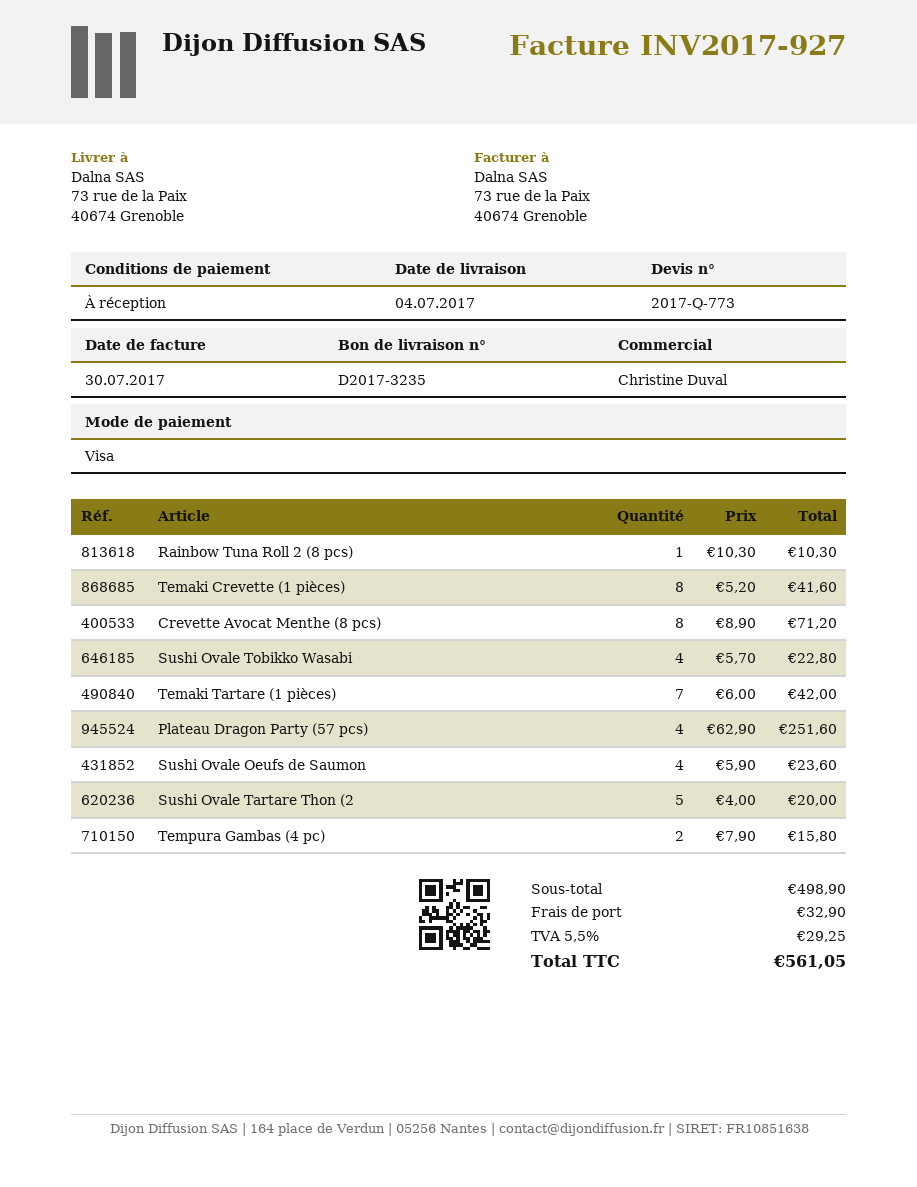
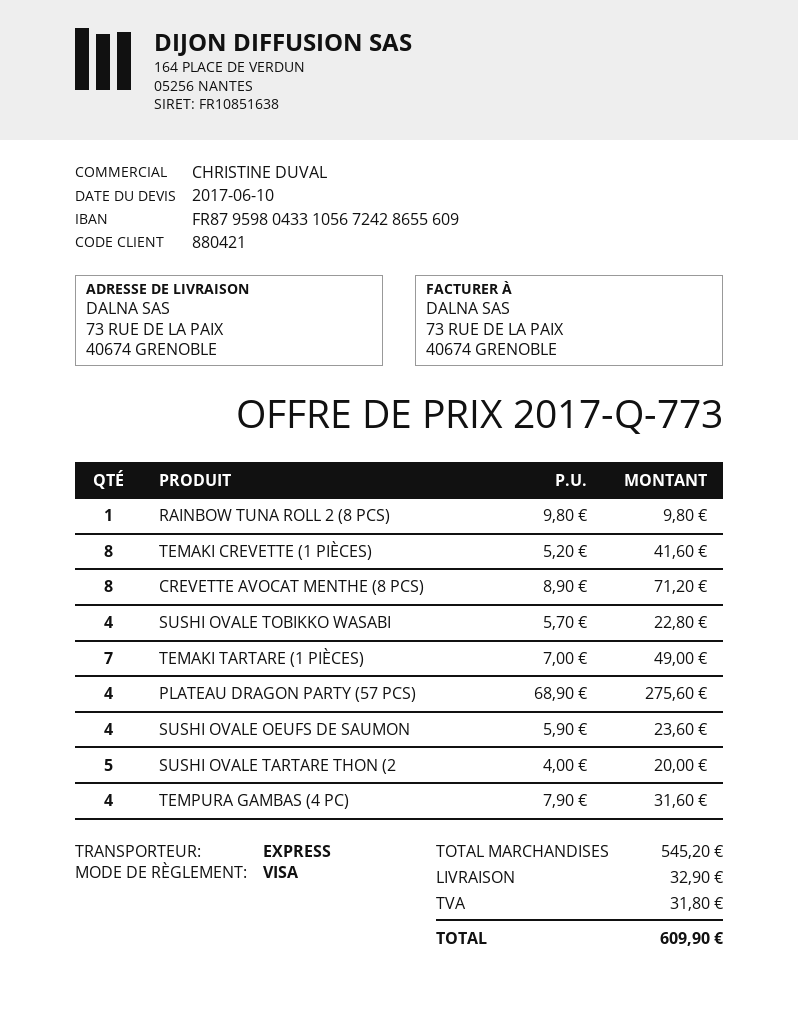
Rainbow Tuna Roll 2 (8 pcs): 1 x 10.30 = 10.30 -> 1 x 9.80 = 9.80
Temaki Tartare (1 pièces): 7 x 6.00 = 42.00 -> 7 x 7.00 = 49.00
Plateau Dragon Party (57 pcs): 4 x 62.90 = 251.60 -> 4 x 68.90 = 275.60
Tempura Gambas (4 pc): 2 x 7.90 = 15.80 -> 4 x 7.90 = 31.60
subtotal: 498.90 -> 545.20
tax: 29.25 -> 31.80
total: 561.05 -> 609.90

